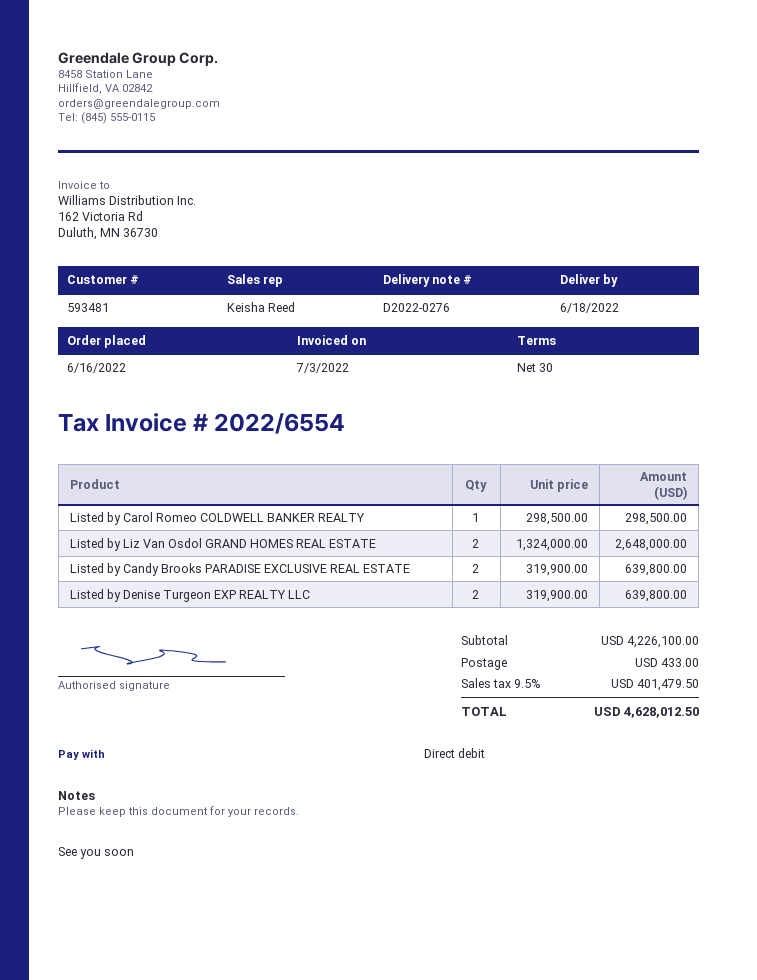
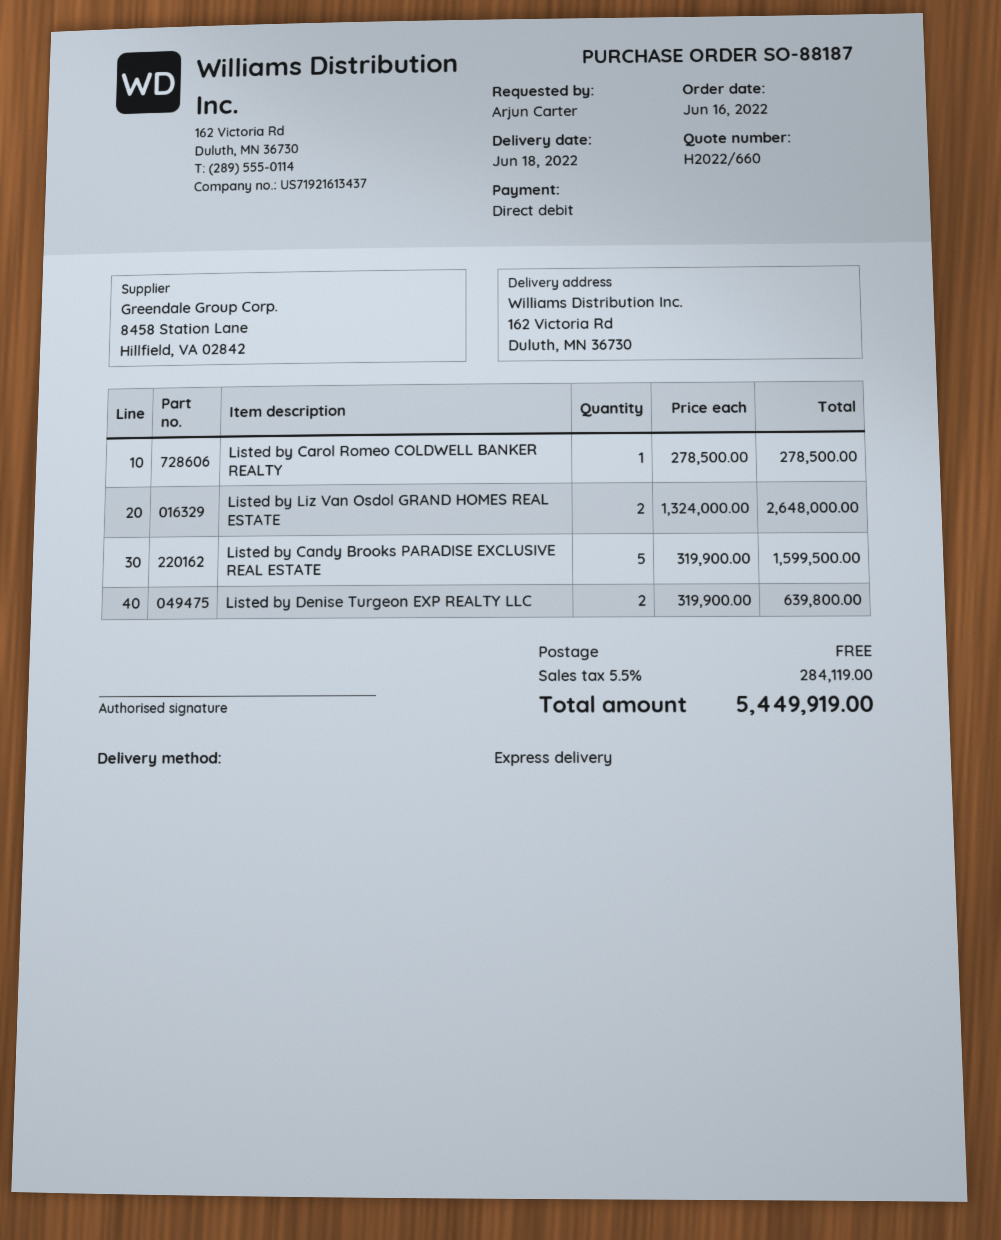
Listed by Carol Romeo COLDWELL BANKER REALTY: 1 x 298500.00 = 298500.00 -> 1 x 278500.00 = 278500.00
Listed by Candy Brooks PARADISE EXCLUSIVE REAL ESTATE: 2 x 319900.00 = 639800.00 -> 5 x 319900.00 = 1599500.00
shipping: 433.00 -> 0.00
tax: 9.5% = 401479.50 -> 5.5% = 284119.00
total: 4628012.50 -> 5449919.00

